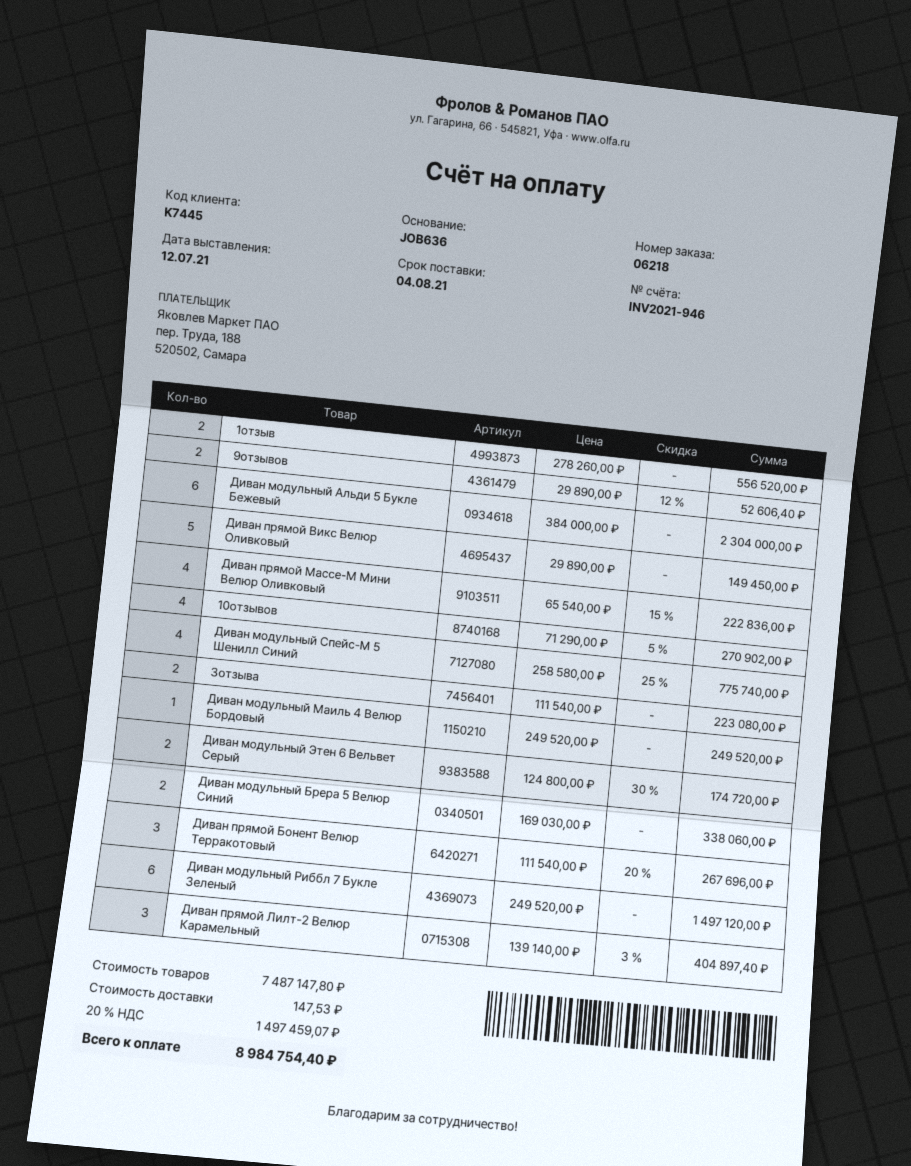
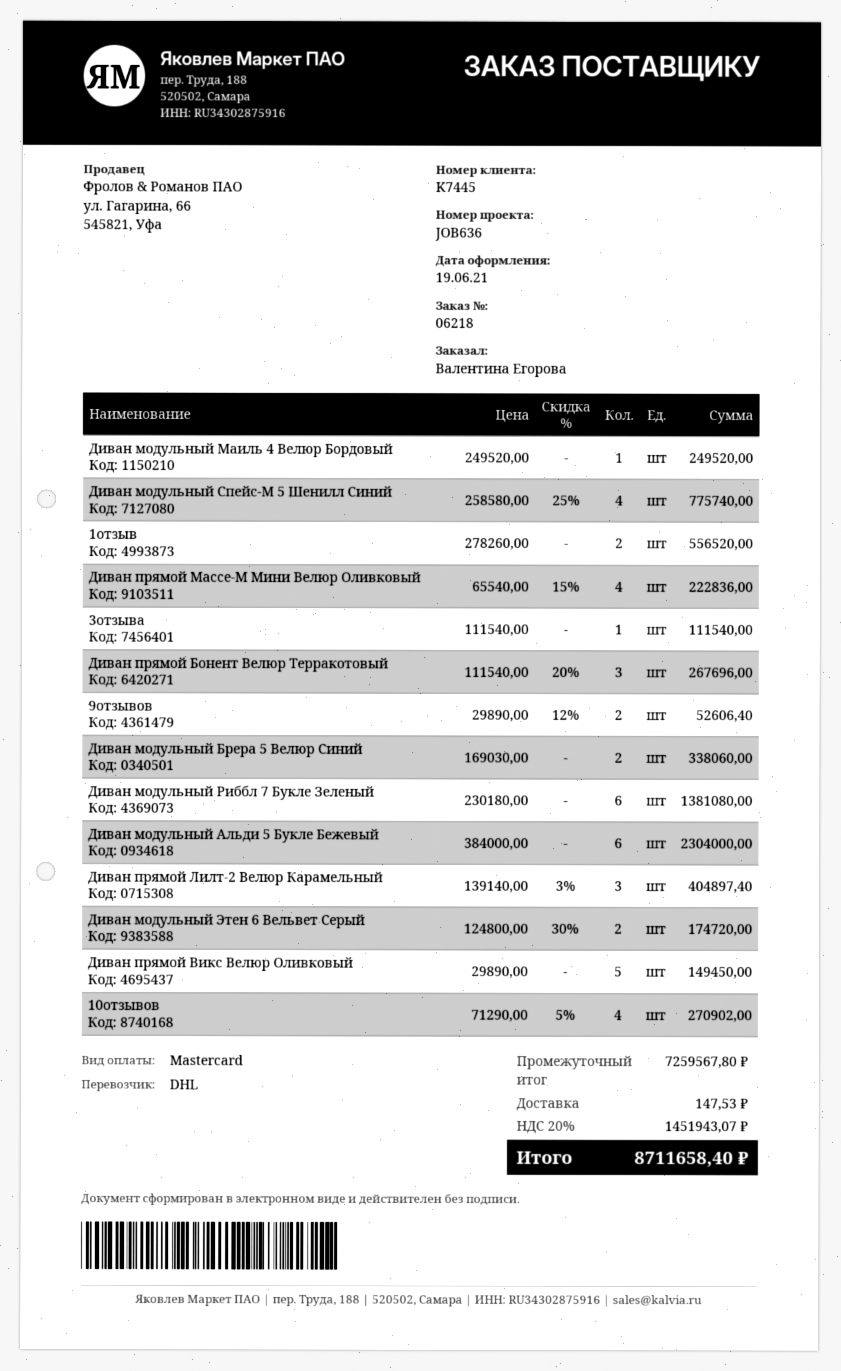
3отзыва: 2 x 111540.00 = 223080.00 -> 1 x 111540.00 = 111540.00
Диван модульный Риббл 7 Букле Зеленый: 6 x 249520.00 = 1497120.00 -> 6 x 230180.00 = 1381080.00
subtotal: 7487147.80 -> 7259567.80
tax: 20% = 1497459.07 -> 20% = 1451943.07
total: 8984754.40 -> 8711658.40

